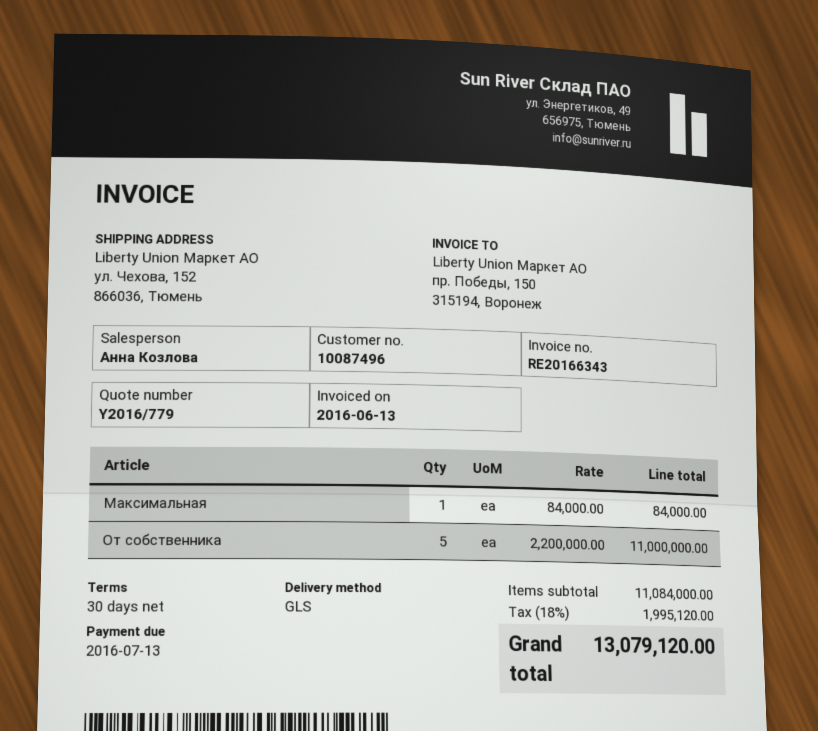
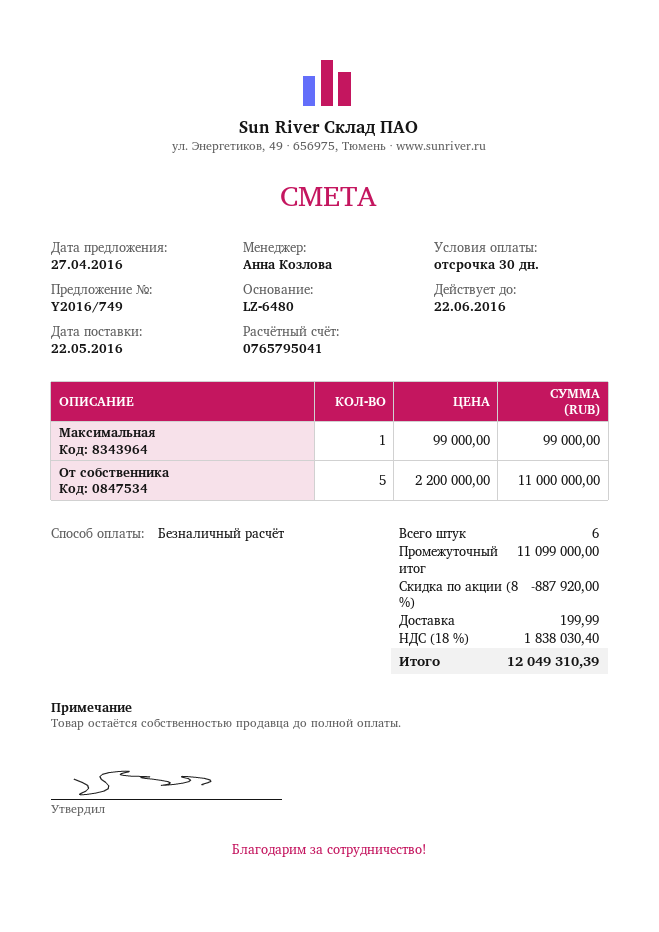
quote number: Y2016/779 -> Y2016/749
Максимальная: 1 x 84000.00 = 84000.00 -> 1 x 99000.00 = 99000.00
subtotal: 11084000.00 -> 11099000.00
discount: none -> 8% = 887920.00
shipping: none -> 199.99
tax: 18% = 1995120.00 -> 18% = 1838030.40
total: 13079120.00 -> 12049310.39

